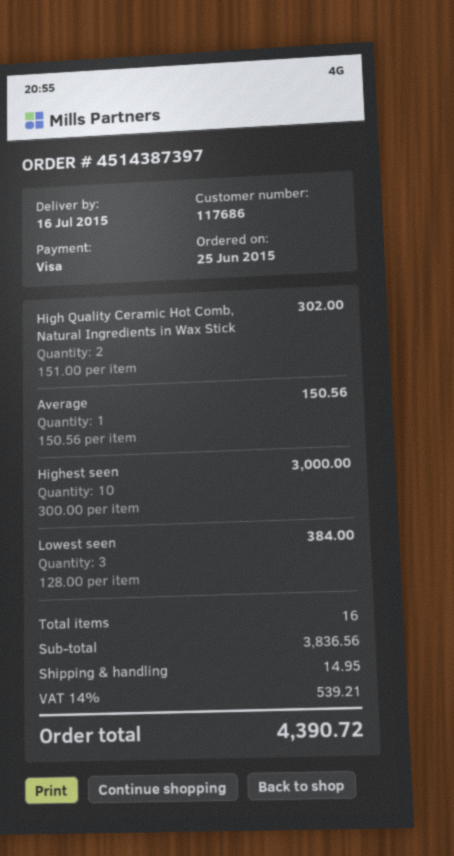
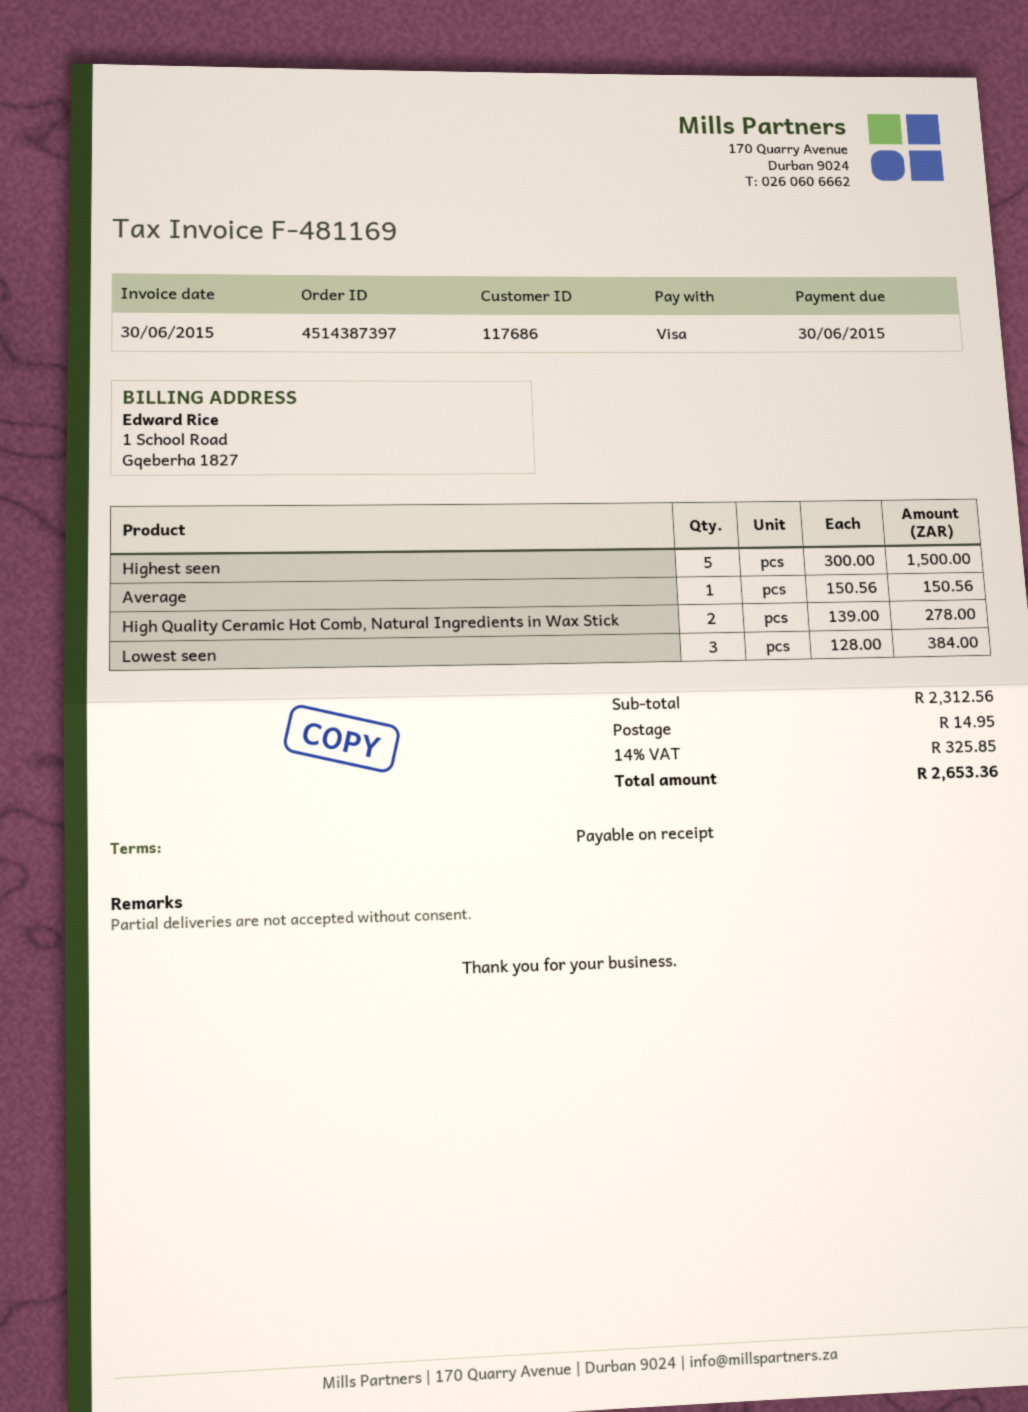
High Quality Ceramic Hot Comb, Natural Ingredients in Wax Stick: 2 x 151.00 = 302.00 -> 2 x 139.00 = 278.00
Highest seen: 10 x 300.00 = 3000.00 -> 5 x 300.00 = 1500.00
subtotal: 3836.56 -> 2312.56
tax: 14% = 539.21 -> 14% = 325.85
total: 4390.72 -> 2653.36

